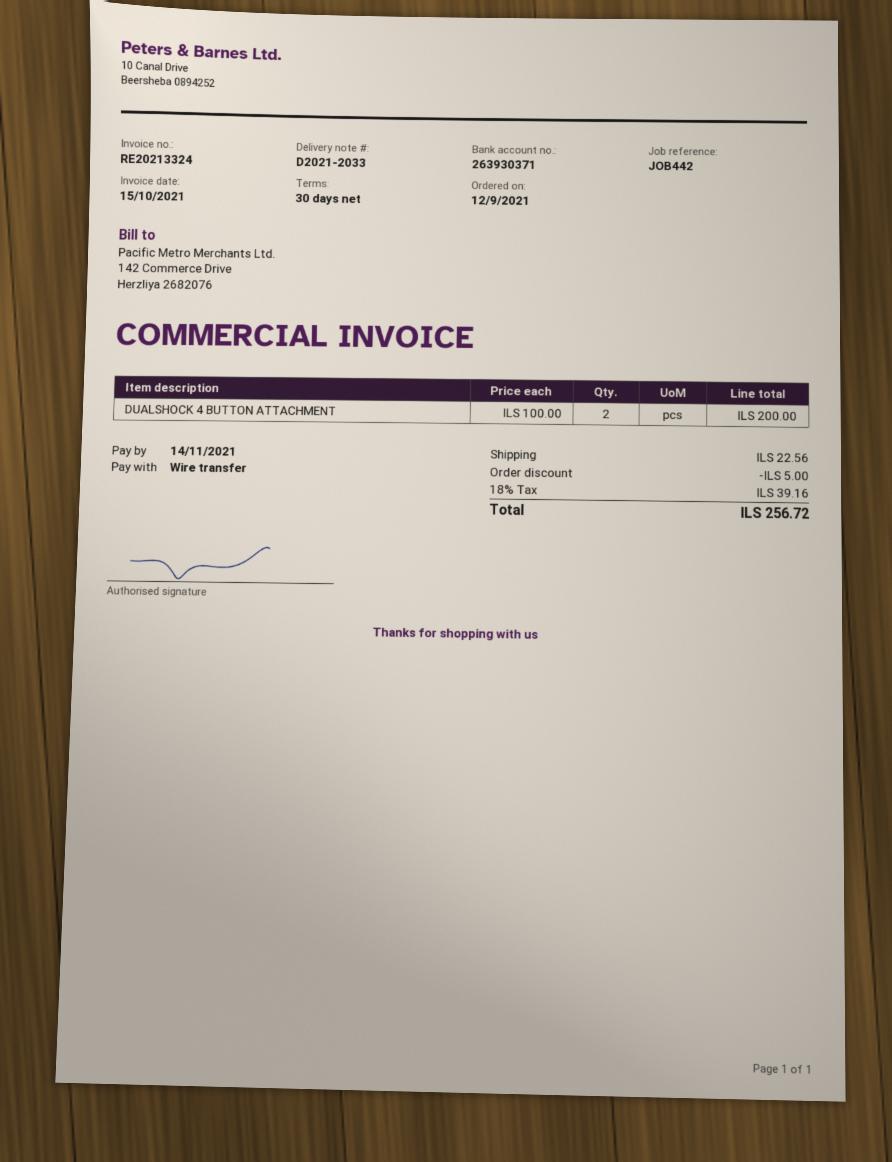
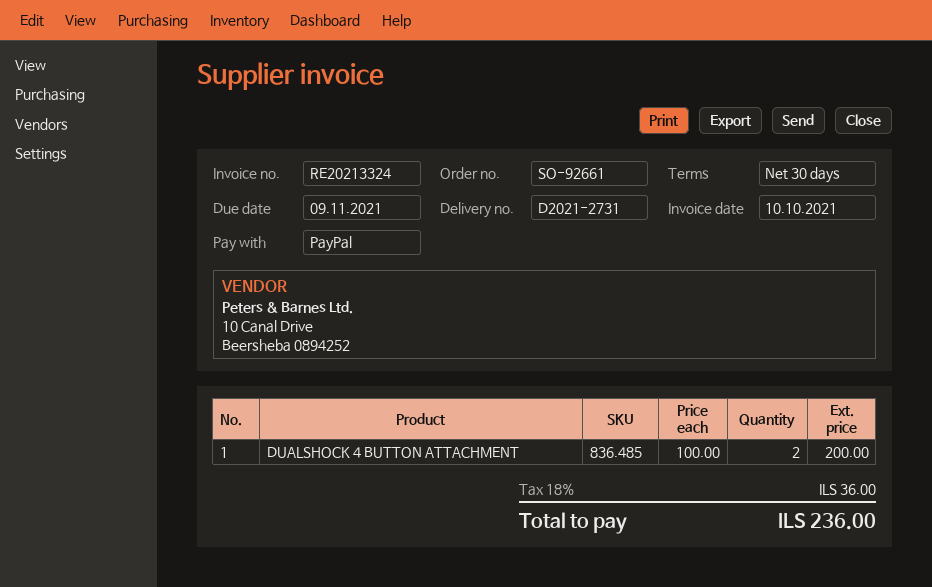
delivery note number: D2021-2033 -> D2021-2731
invoice date: 2021-10-15 -> 2021-10-10
due date: 2021-11-14 -> 2021-11-09
payment method: bank transfer -> PayPal
discount: 5.00 -> none
shipping: 22.56 -> none
tax: 18% = 39.16 -> 18% = 36.00
total: 256.72 -> 236.00

